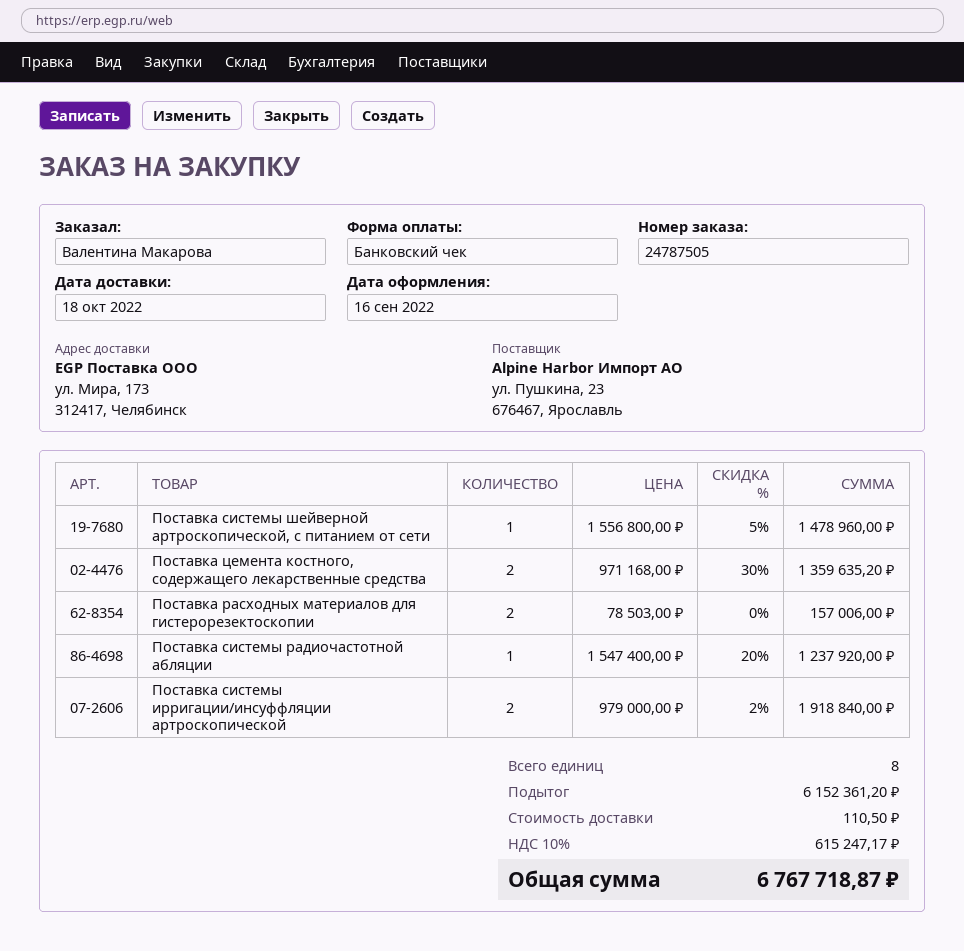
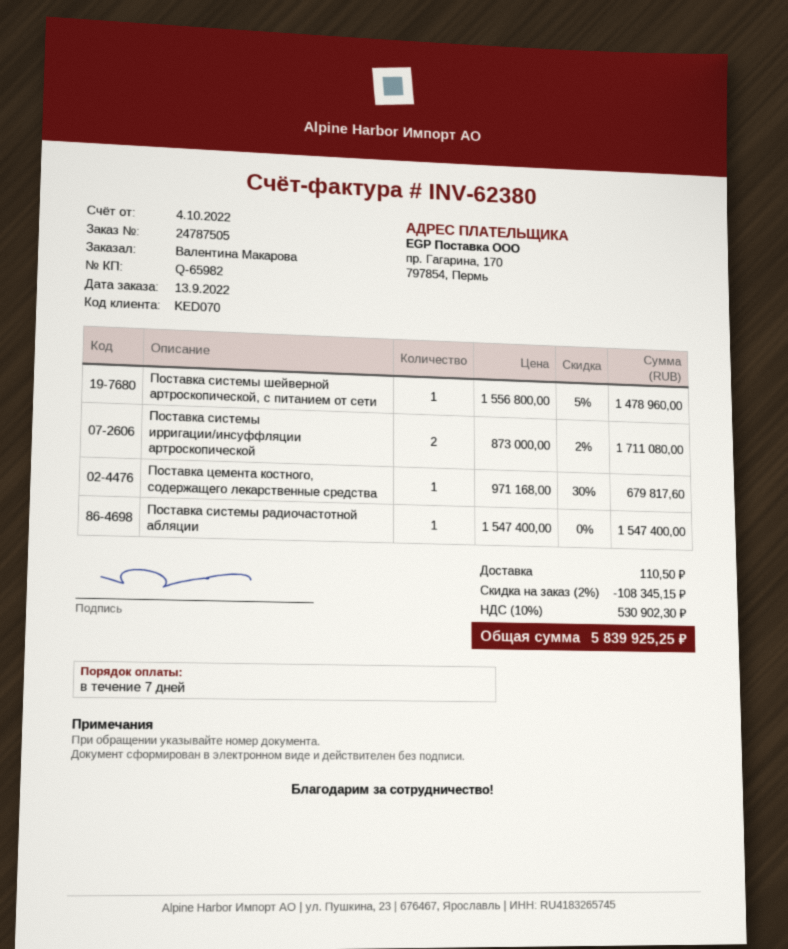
order date: 2022-09-16 -> 2022-09-13
Поставка цемента костного, содержащего лекарственные средства: 2 x 971168.00 - 30% = 1359635.20 -> 1 x 971168.00 - 30% = 679817.60
Поставка расходных материалов для гистерорезектоскопии: 2 x 78503.00 = 157006.00 -> none
Поставка системы радиочастотной абляции: 1 x 1547400.00 - 20% = 1237920.00 -> 1 x 1547400.00 = 1547400.00
Поставка системы ирригации/инсуффляции артроскопической: 2 x 979000.00 - 2% = 1918840.00 -> 2 x 873000.00 - 2% = 1711080.00
discount: none -> 2% = 108345.15
tax: 10% = 615247.17 -> 10% = 530902.30
total: 6767718.87 -> 5839925.25

